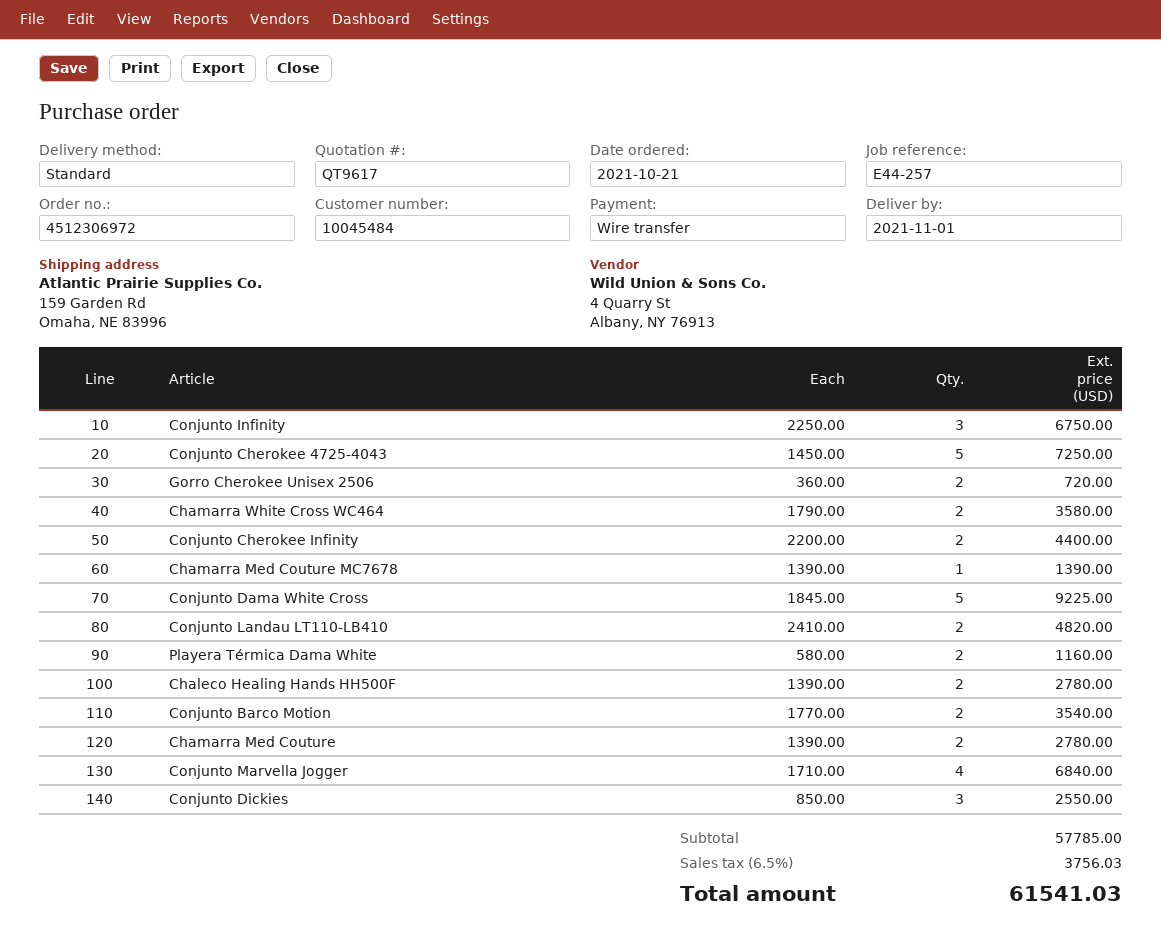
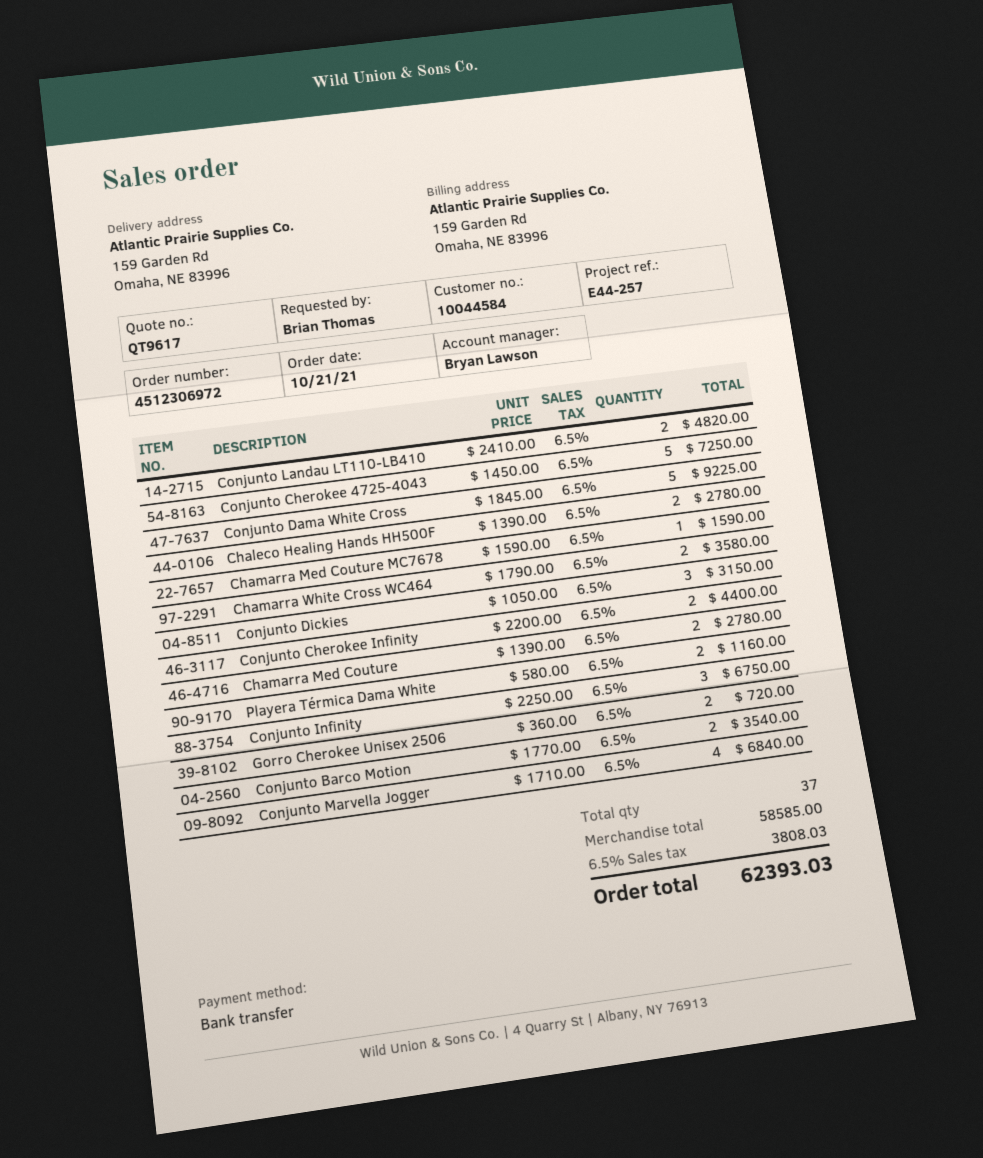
customer number: 10045484 -> 10044584
Chamarra Med Couture MC7678: 1 x 1390.00 = 1390.00 -> 1 x 1590.00 = 1590.00
Conjunto Dickies: 3 x 850.00 = 2550.00 -> 3 x 1050.00 = 3150.00
subtotal: 57785.00 -> 58585.00
tax: 6.5% = 3756.03 -> 6.5% = 3808.03
total: 61541.03 -> 62393.03

